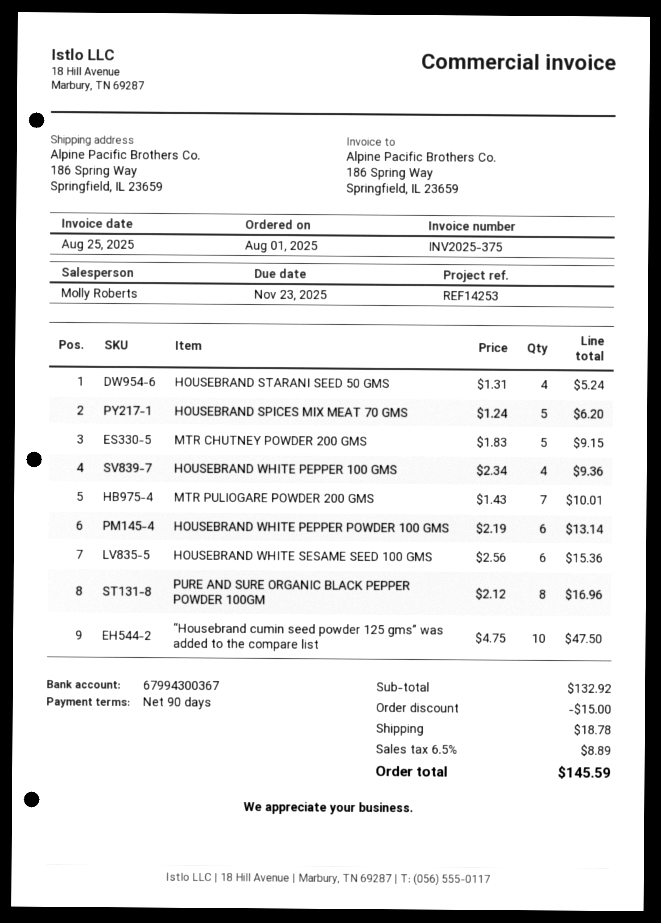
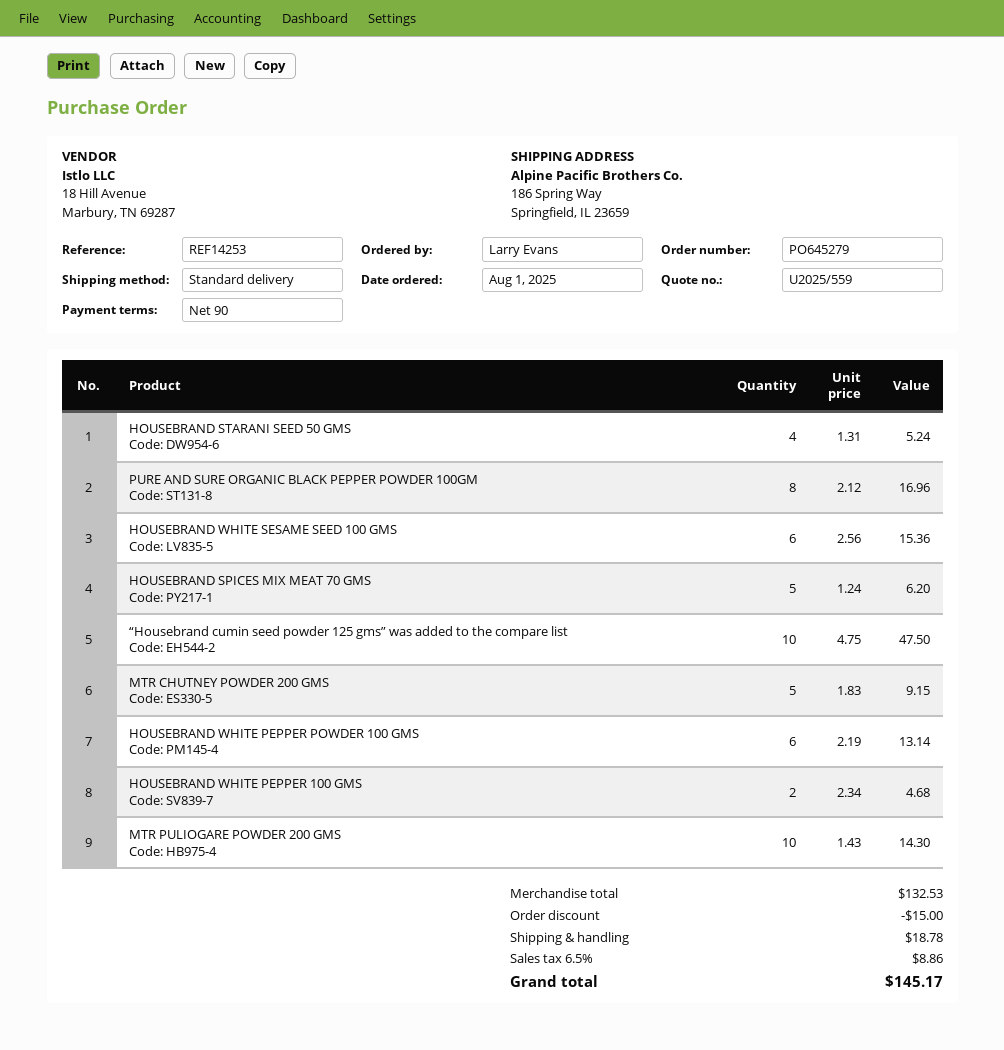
HOUSEBRAND WHITE PEPPER 100 GMS: 4 x 2.34 = 9.36 -> 2 x 2.34 = 4.68
MTR PULIOGARE POWDER 200 GMS: 7 x 1.43 = 10.01 -> 10 x 1.43 = 14.30
subtotal: 132.92 -> 132.53
tax: 6.5% = 8.89 -> 6.5% = 8.86
total: 145.59 -> 145.17

